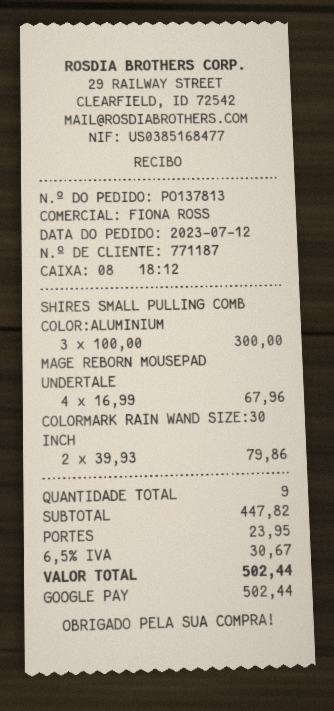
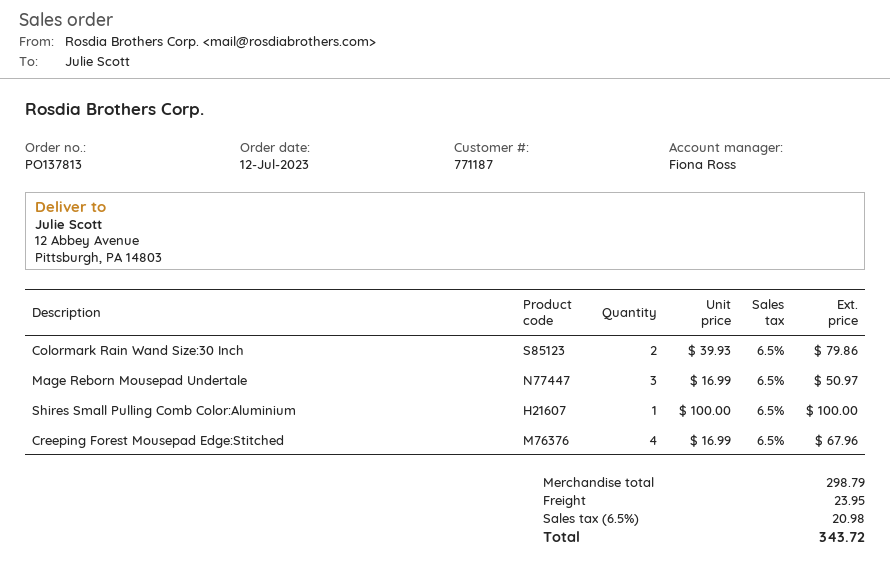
SHIRES SMALL PULLING COMB COLOR:ALUMINIUM: 3 x 100.00 = 300.00 -> 1 x 100.00 = 100.00
MAGE REBORN MOUSEPAD UNDERTALE: 4 x 16.99 = 67.96 -> 3 x 16.99 = 50.97
Creeping Forest Mousepad Edge:Stitched: none -> 4 x 16.99 = 67.96
subtotal: 447.82 -> 298.79
tax: 6.5% = 30.67 -> 6.5% = 20.98
total: 502.44 -> 343.72

